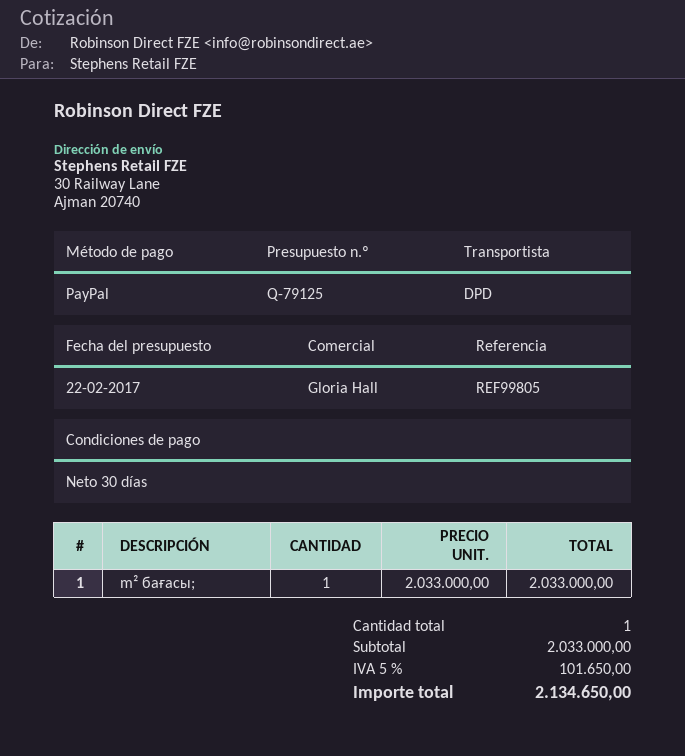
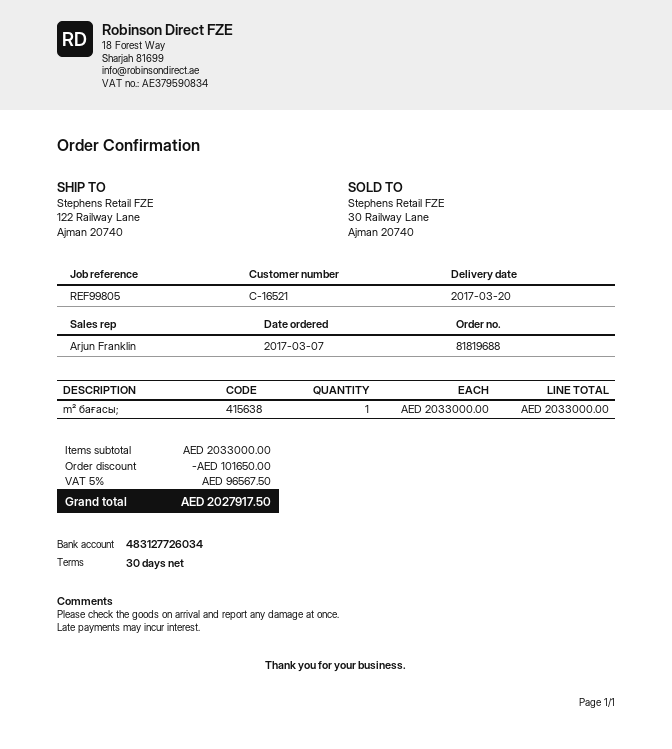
sales rep: Gloria Hall -> Arjun Franklin
ship to: 30 Railway Lane, Ajman 20740 -> 122 Railway Lane, Ajman 20740
discount: none -> 101650.00
tax: 5% = 101650.00 -> 5% = 96567.50
total: 2134650.00 -> 2027917.50

